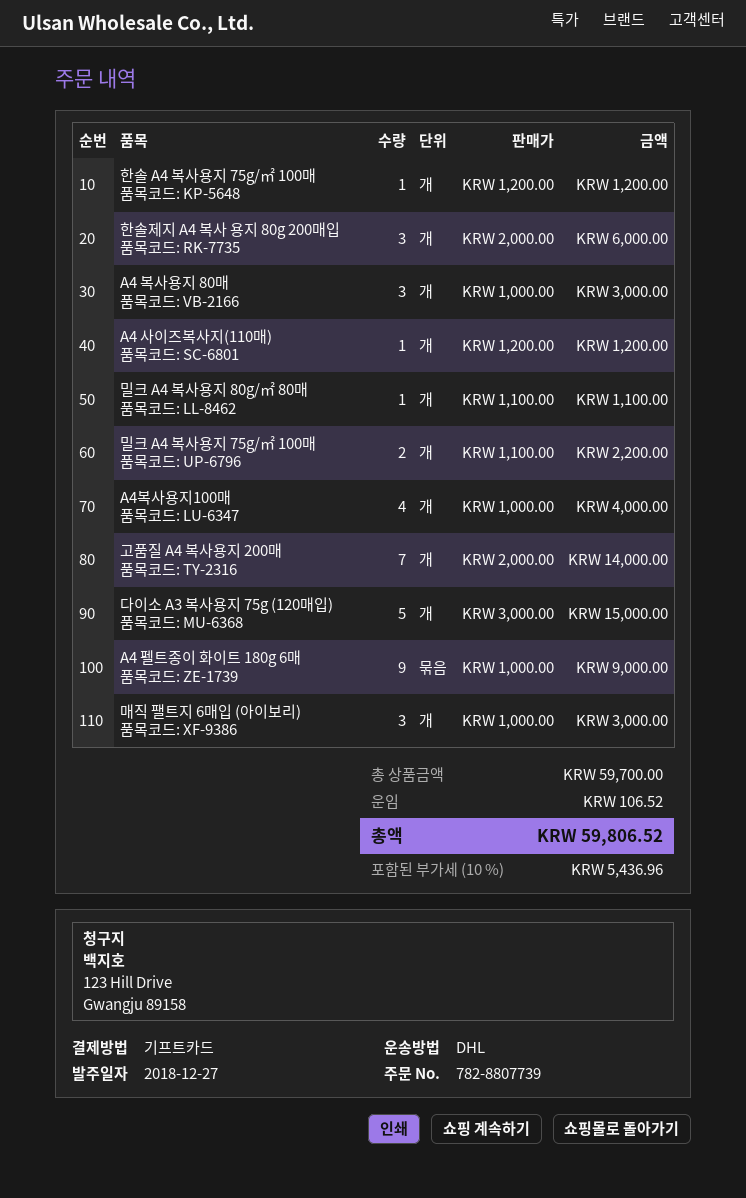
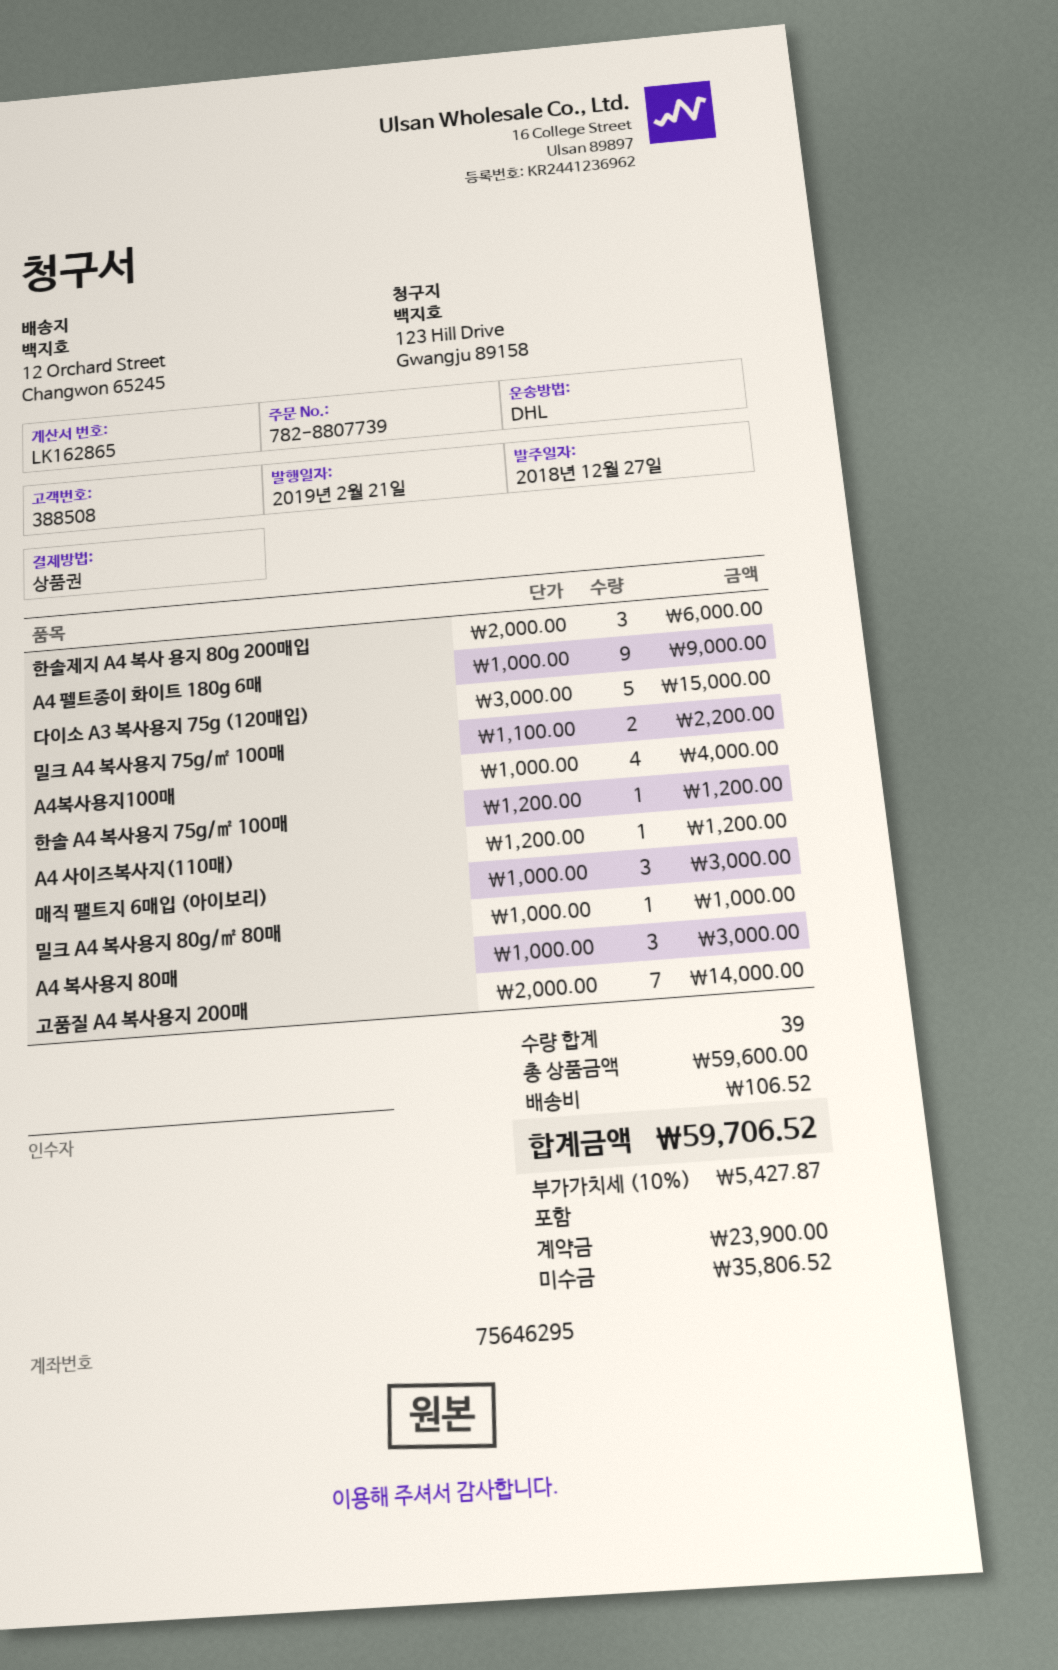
밀크 A4 복사용지 80g/㎡ 80매: 1 x 1100.00 = 1100.00 -> 1 x 1000.00 = 1000.00
subtotal: 59700.00 -> 59600.00
tax: 10% = 5436.96 -> 10% = 5427.87
total: 59806.52 -> 59706.52

